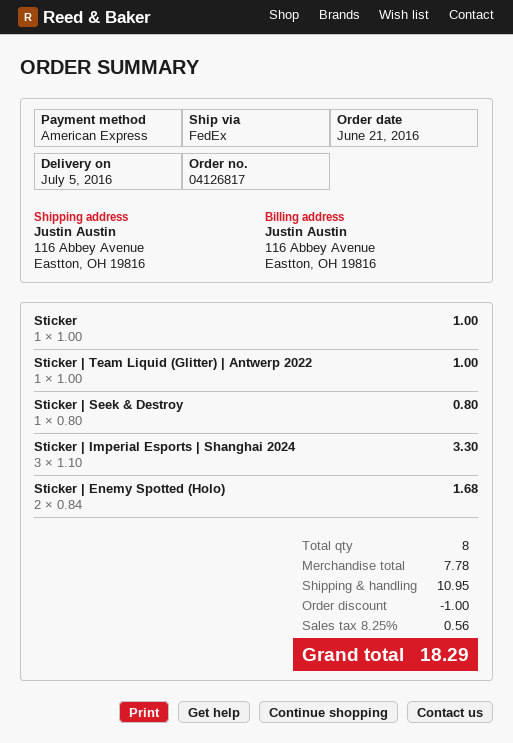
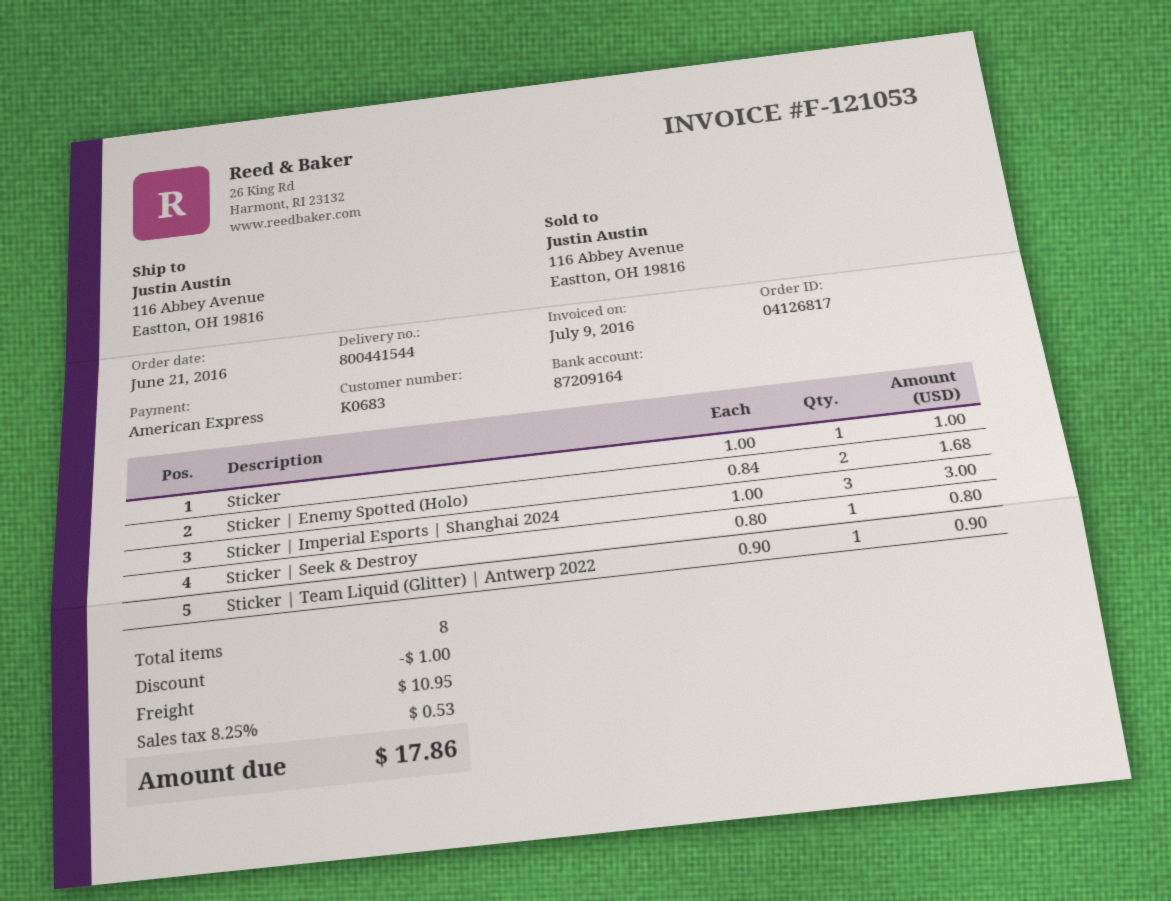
Sticker | Team Liquid (Glitter) | Antwerp 2022: 1 x 1.00 = 1.00 -> 1 x 0.90 = 0.90
Sticker | Imperial Esports | Shanghai 2024: 3 x 1.10 = 3.30 -> 3 x 1.00 = 3.00
tax: 8.25% = 0.56 -> 8.25% = 0.53
total: 18.29 -> 17.86

